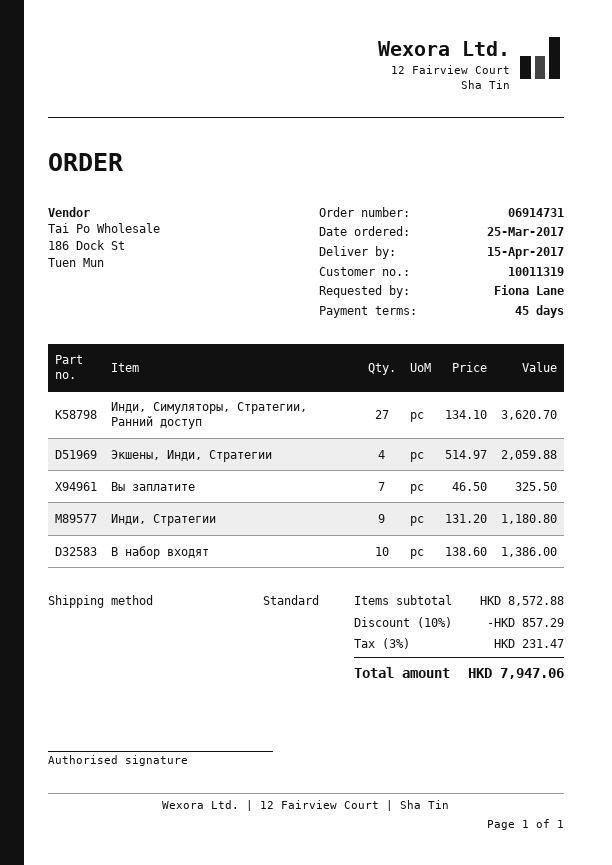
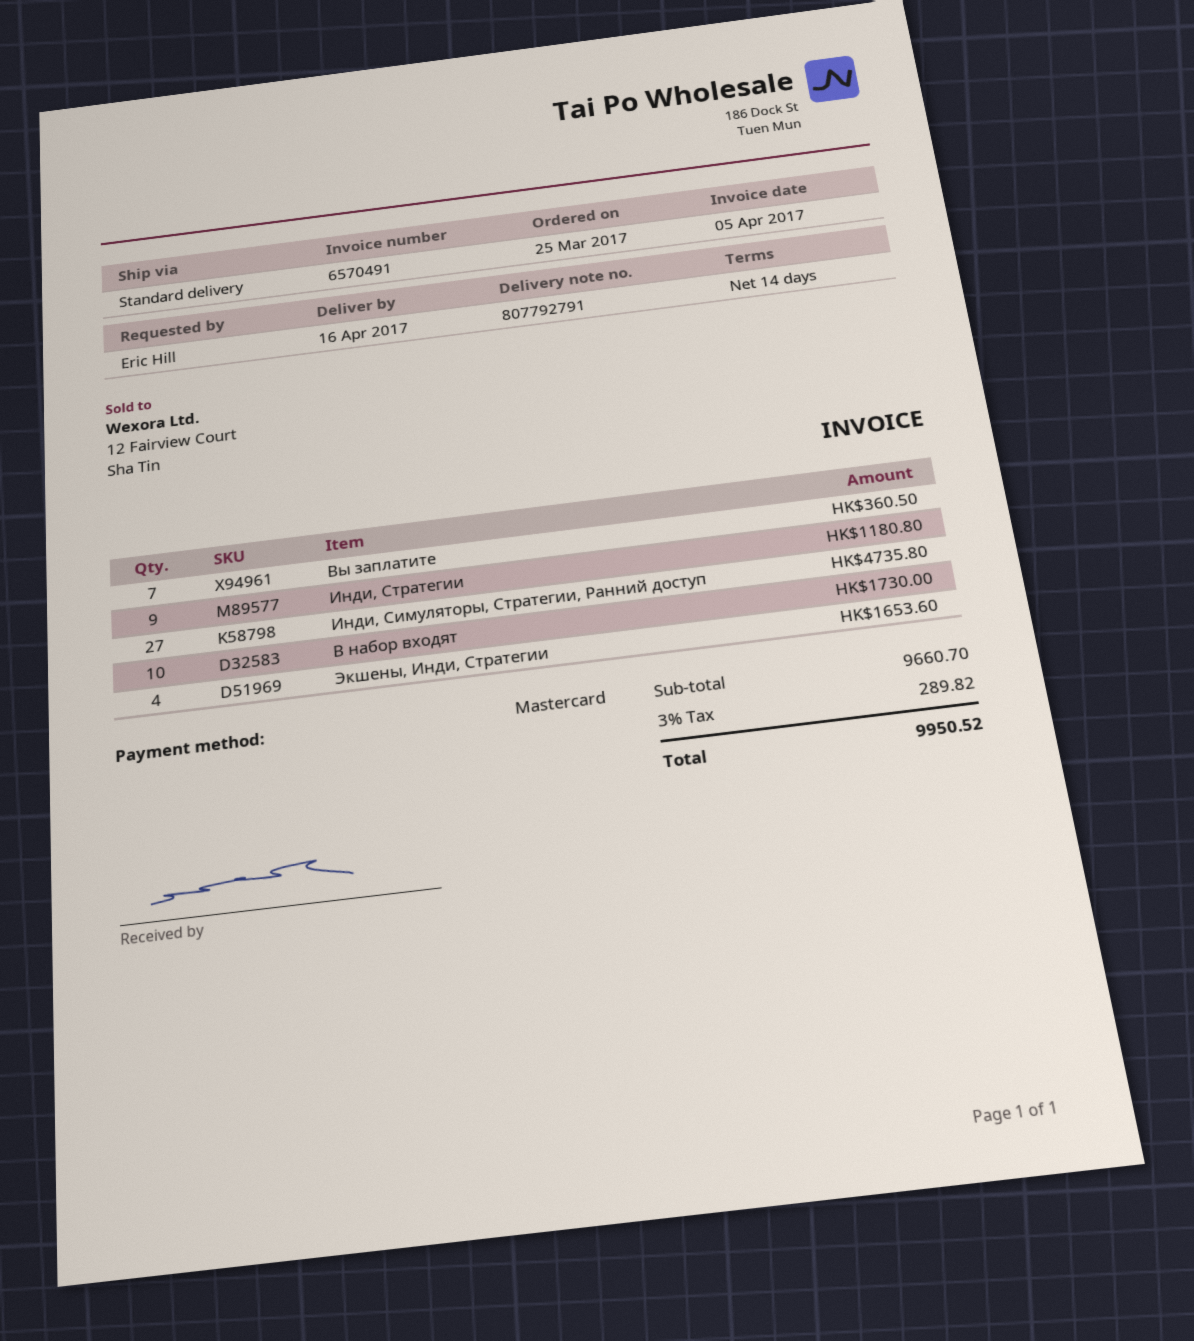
delivery date: 2017-04-15 -> 2017-04-16
payment terms: 45 days -> 14 days
ordered by: Fiona Lane -> Eric Hill
Инди, Симуляторы, Стратегии, Ранний доступ: 27 for 3620.70 -> 27 for 4735.80
Экшены, Инди, Стратегии: 4 for 2059.88 -> 4 for 1653.60
Вы заплатите: 7 for 325.50 -> 7 for 360.50
В набор входят: 10 for 1386.00 -> 10 for 1730.00
subtotal: 8572.88 -> 9660.70
discount: 10% = 857.29 -> none
tax: 3% = 231.47 -> 3% = 289.82
total: 7947.06 -> 9950.52

